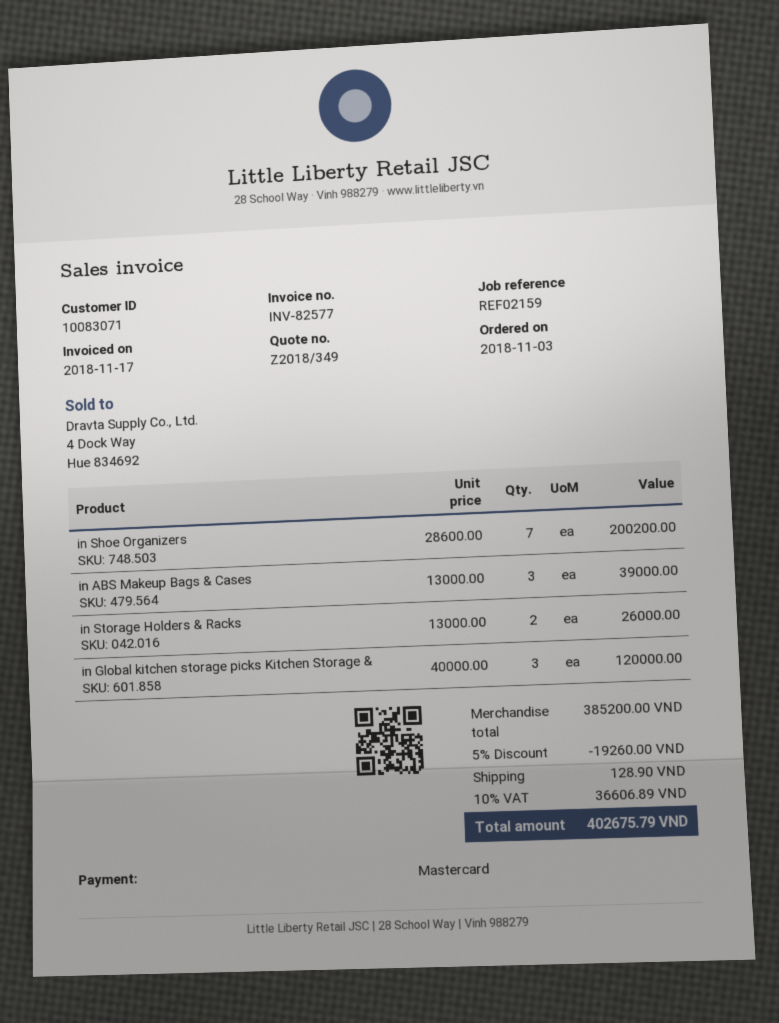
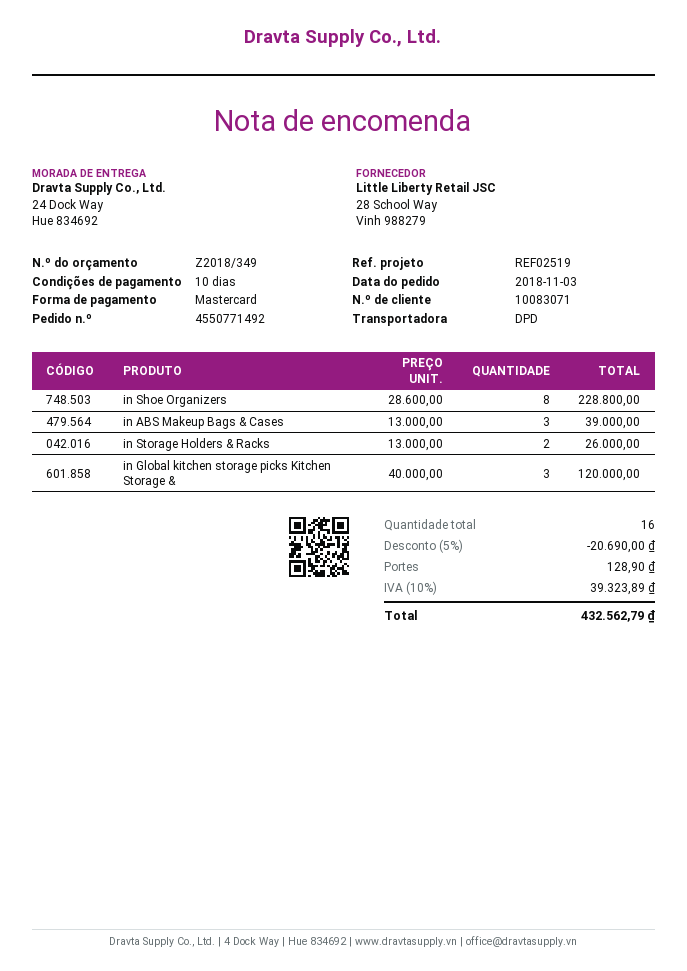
reference: REF02159 -> REF02519
in Shoe Organizers: 7 x 28600.00 = 200200.00 -> 8 x 28600.00 = 228800.00
discount: 5% = 19260.00 -> 5% = 20690.00
tax: 10% = 36606.89 -> 10% = 39323.89
total: 402675.79 -> 432562.79

